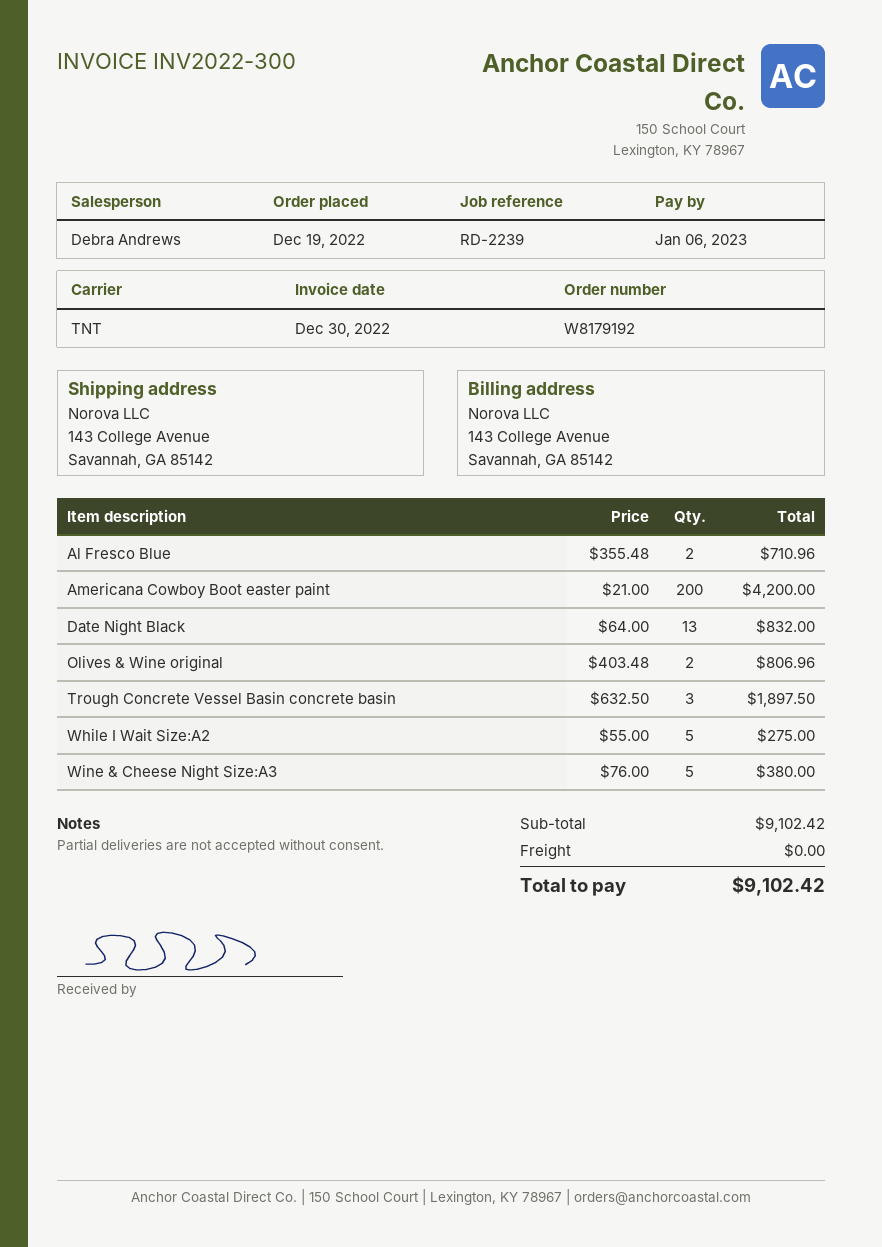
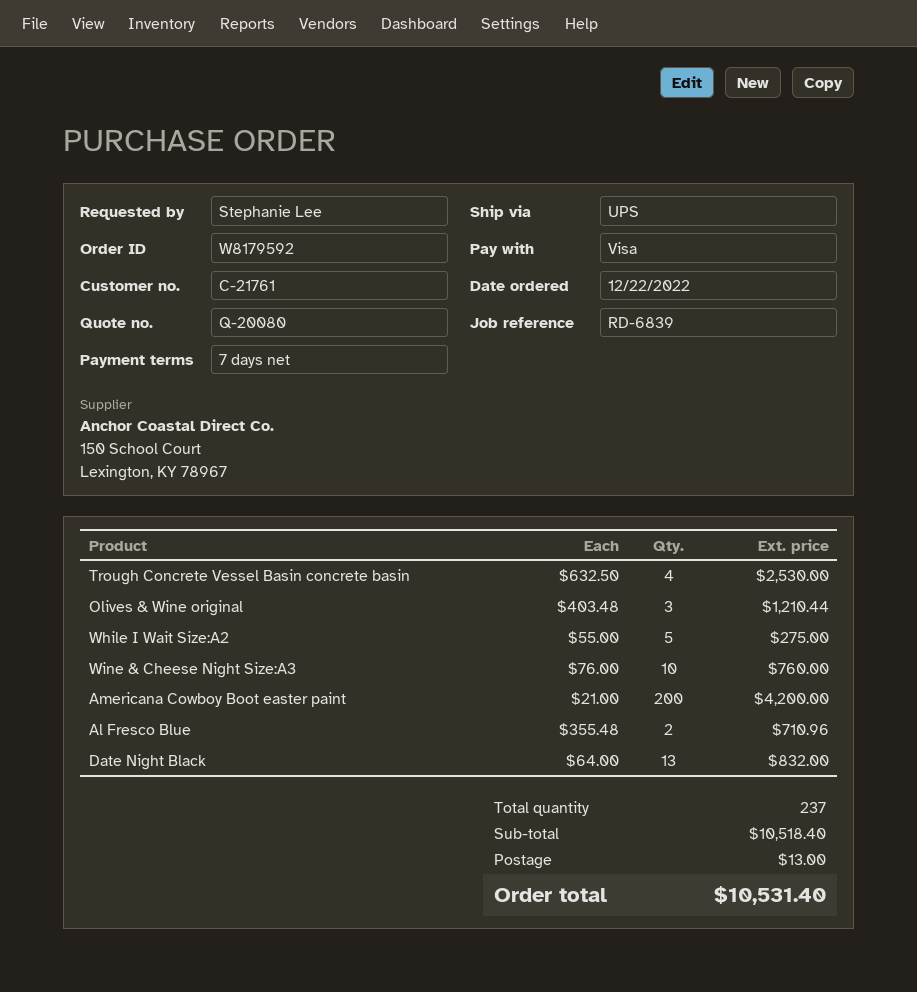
order number: W8179192 -> W8179592
order date: 2022-12-19 -> 2022-12-22
reference: RD-2239 -> RD-6839
shipping method: TNT -> UPS
Olives & Wine original: 2 x 403.48 = 806.96 -> 3 x 403.48 = 1210.44
Trough Concrete Vessel Basin concrete basin: 3 x 632.50 = 1897.50 -> 4 x 632.50 = 2530.00
Wine & Cheese Night Size:A3: 5 x 76.00 = 380.00 -> 10 x 76.00 = 760.00
subtotal: 9102.42 -> 10518.40
shipping: 0.00 -> 13.00
total: 9102.42 -> 10531.40

